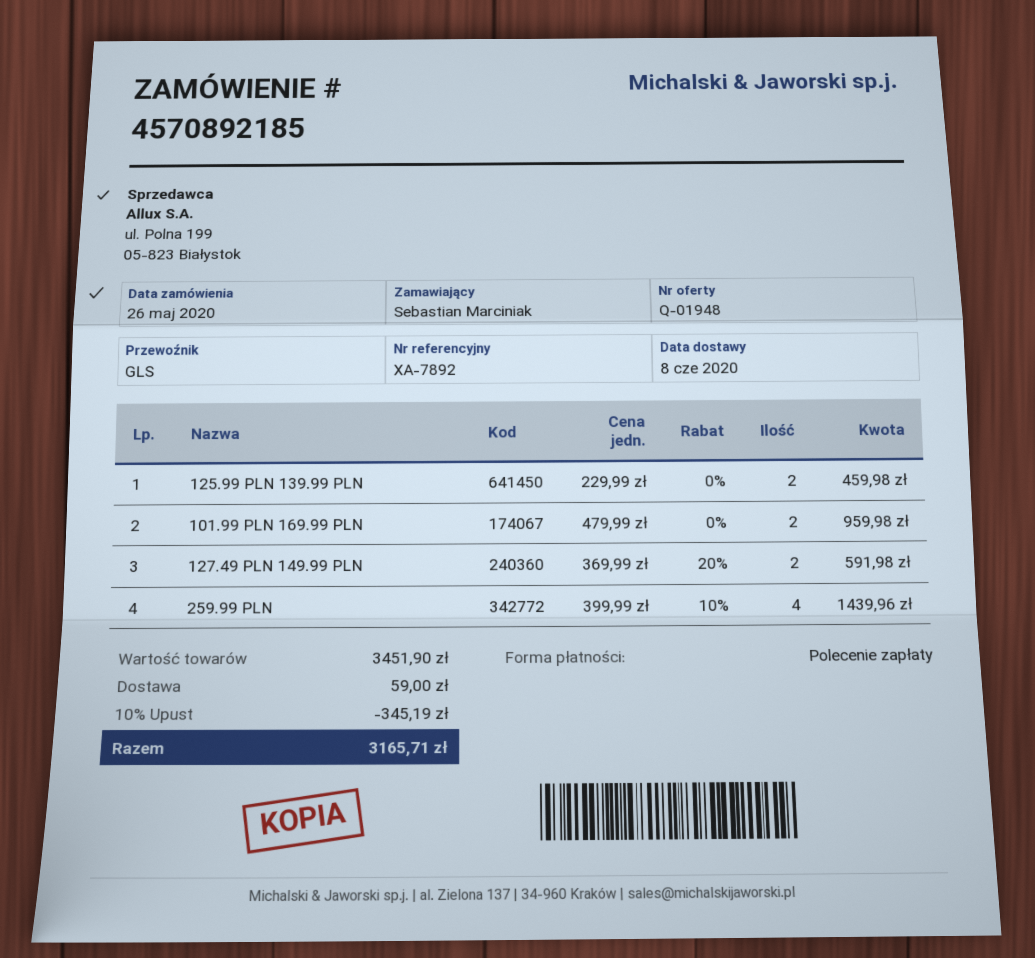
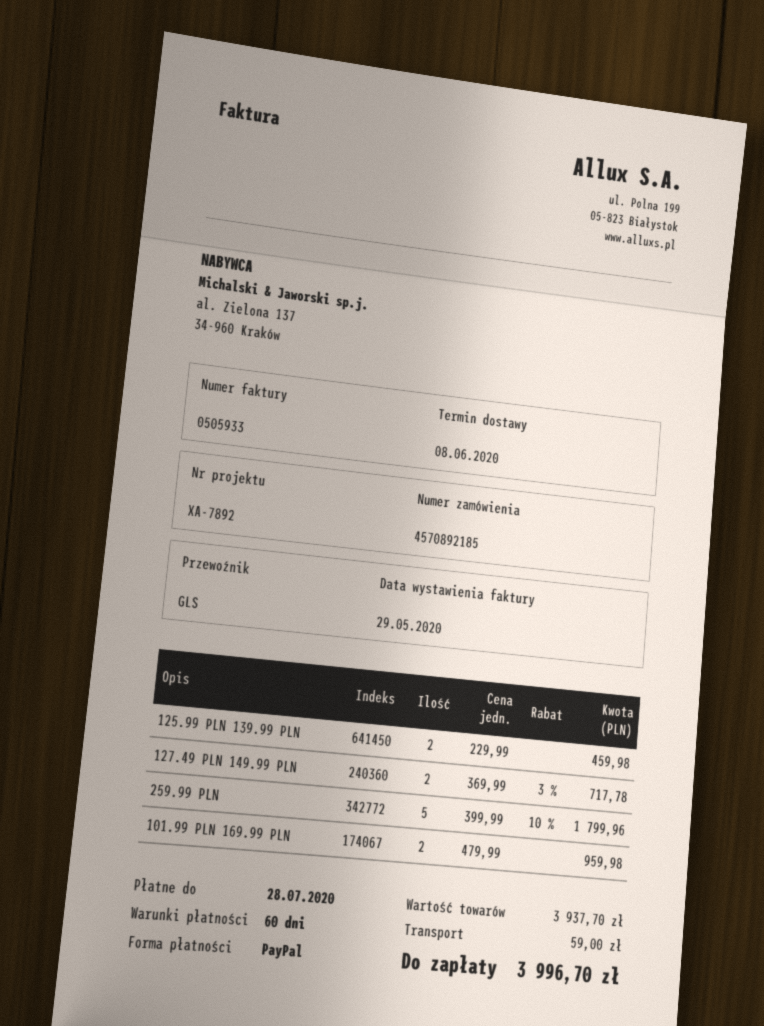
payment method: direct debit -> PayPal
127.49 PLN 149.99 PLN: 2 x 369.99 - 20% = 591.98 -> 2 x 369.99 - 3% = 717.78
259.99 PLN: 4 x 399.99 - 10% = 1439.96 -> 5 x 399.99 - 10% = 1799.96
subtotal: 3451.90 -> 3937.70
discount: 10% = 345.19 -> none
total: 3165.71 -> 3996.70

